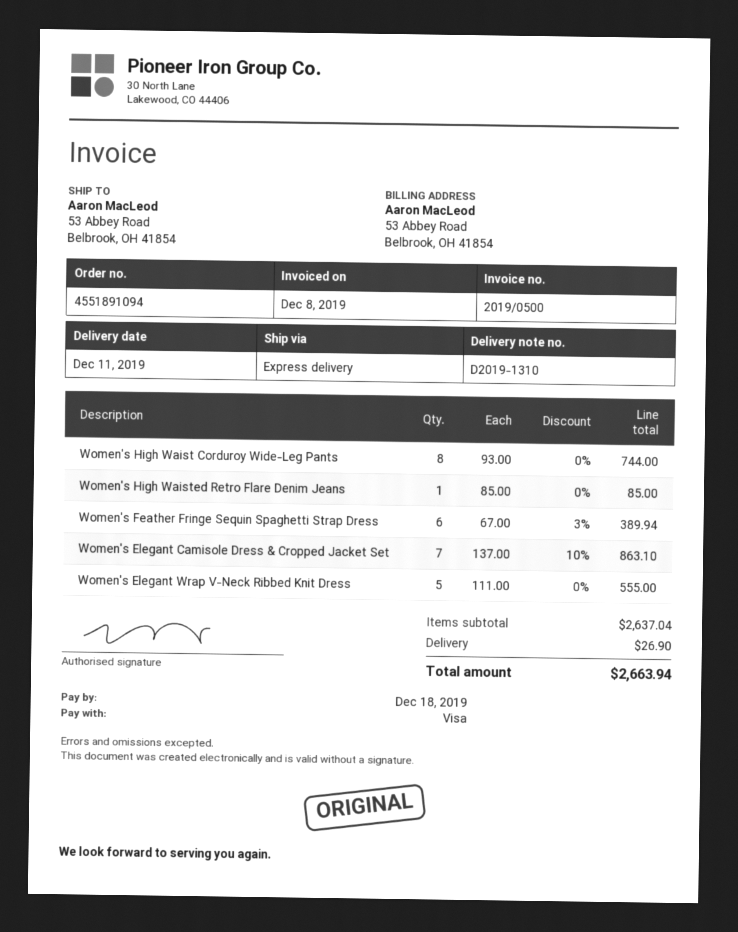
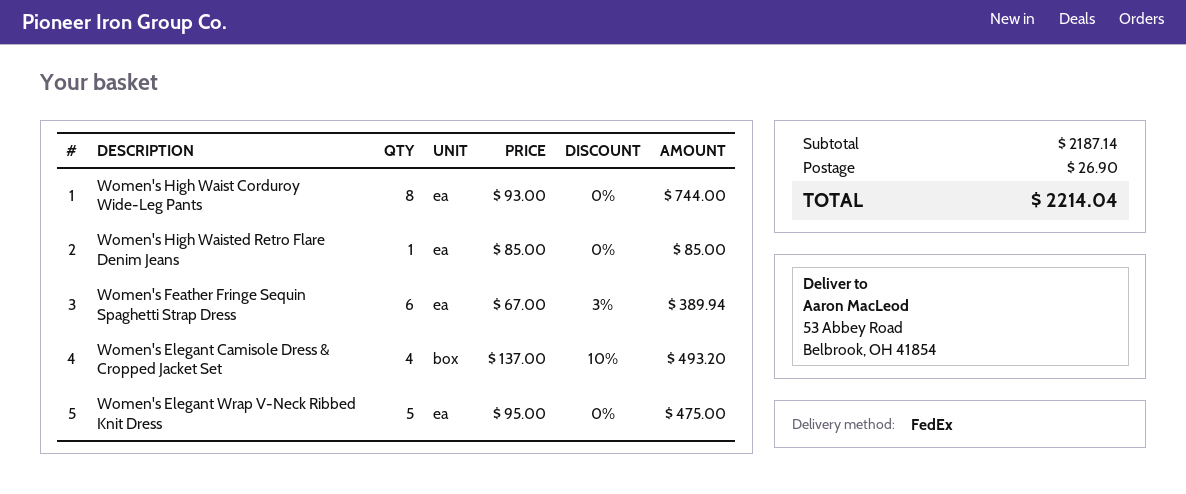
shipping method: express -> FedEx
Women's Elegant Camisole Dress & Cropped Jacket Set: 7 x 137.00 - 10% = 863.10 -> 4 x 137.00 - 10% = 493.20
Women's Elegant Wrap V-Neck Ribbed Knit Dress: 5 x 111.00 = 555.00 -> 5 x 95.00 = 475.00
subtotal: 2637.04 -> 2187.14
total: 2663.94 -> 2214.04

